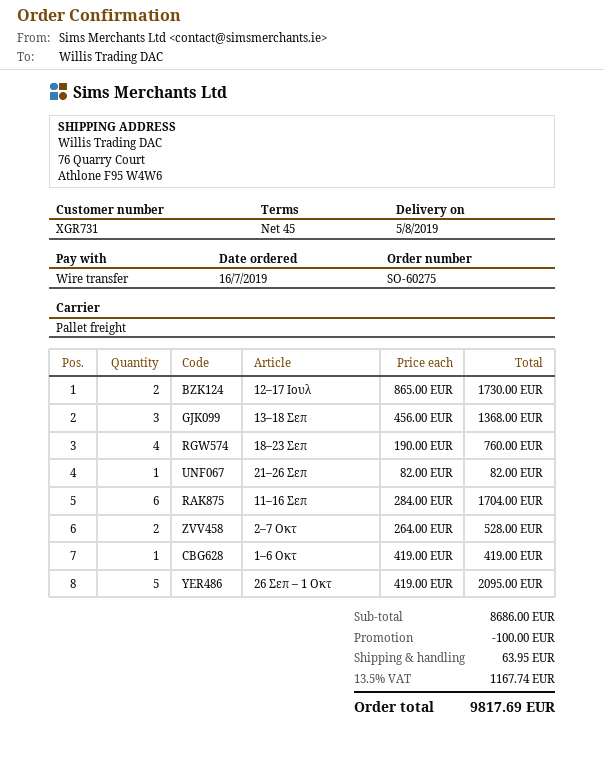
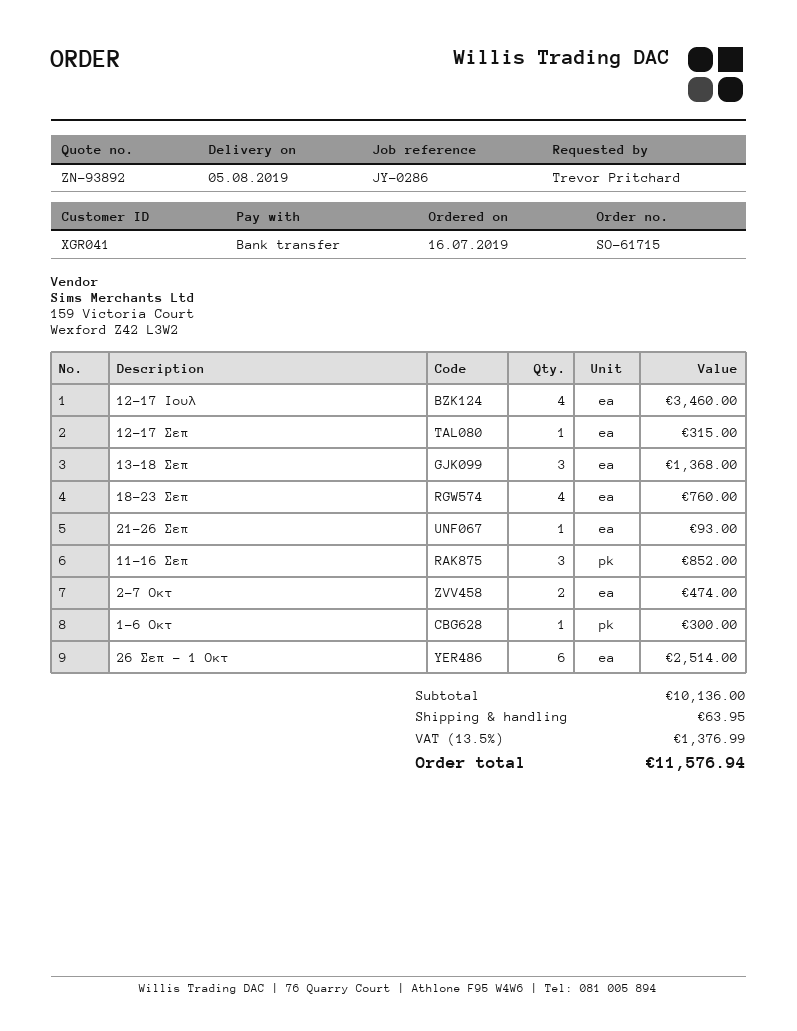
order number: SO-60275 -> SO-61715
customer number: XGR731 -> XGR041
12–17 Ιουλ: 2 for 1730.00 -> 4 for 3460.00
21–26 Σεπ: 1 for 82.00 -> 1 for 93.00
11–16 Σεπ: 6 for 1704.00 -> 3 for 852.00
2–7 Οκτ: 2 for 528.00 -> 2 for 474.00
1–6 Οκτ: 1 for 419.00 -> 1 for 300.00
26 Σεπ – 1 Οκτ: 5 for 2095.00 -> 6 for 2514.00
12–17 Σεπ: none -> 1 for 315.00
subtotal: 8686.00 -> 10136.00
discount: 100.00 -> none
tax: 13.5% = 1167.74 -> 13.5% = 1376.99
total: 9817.69 -> 11576.94

